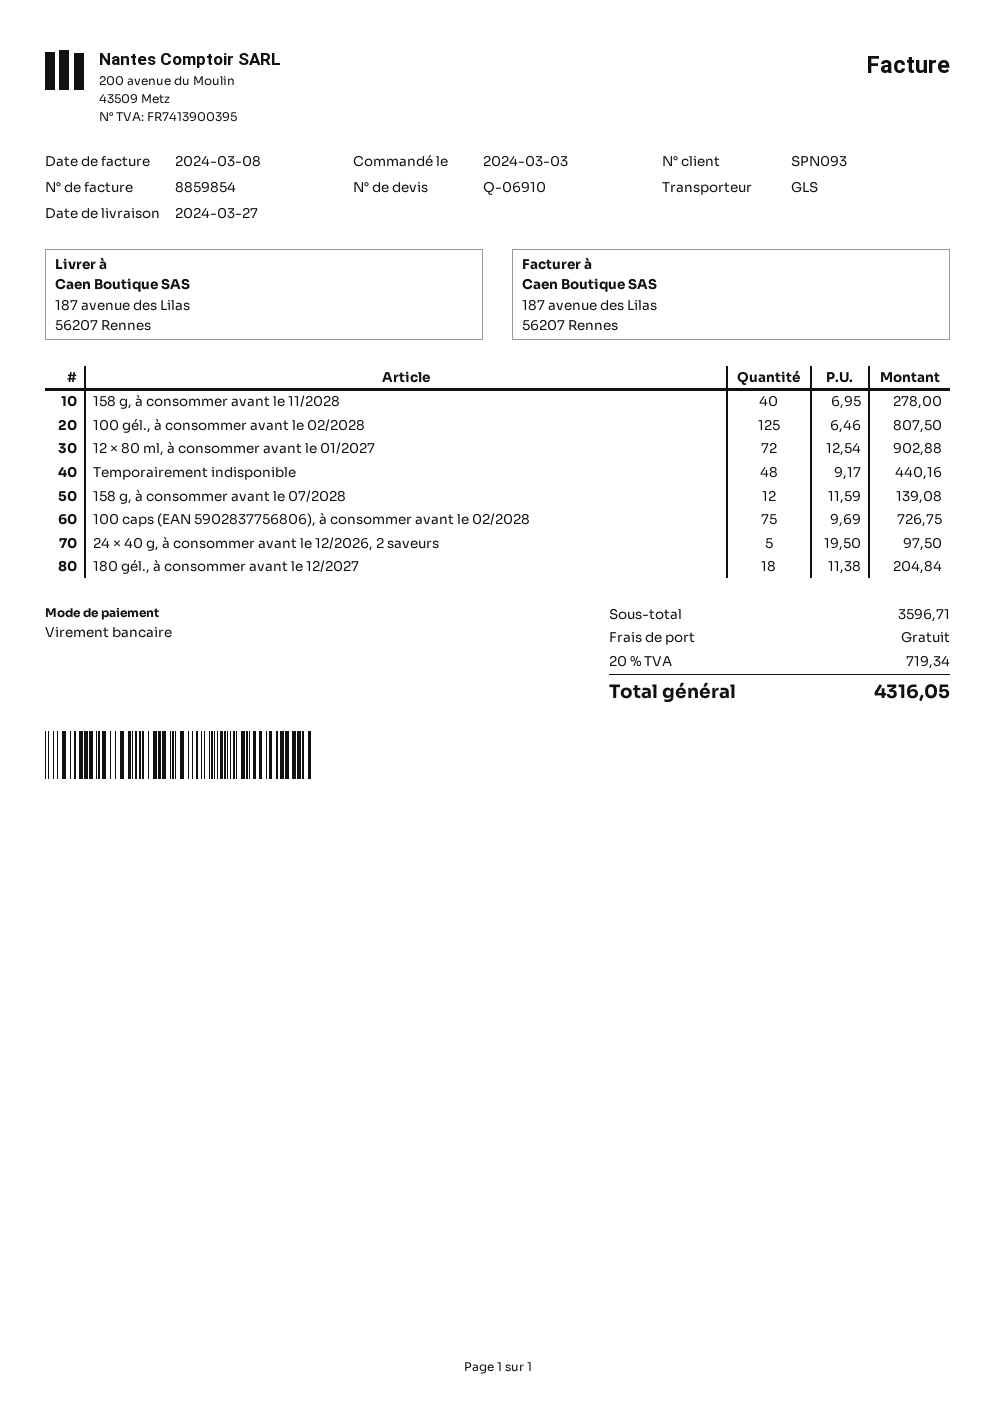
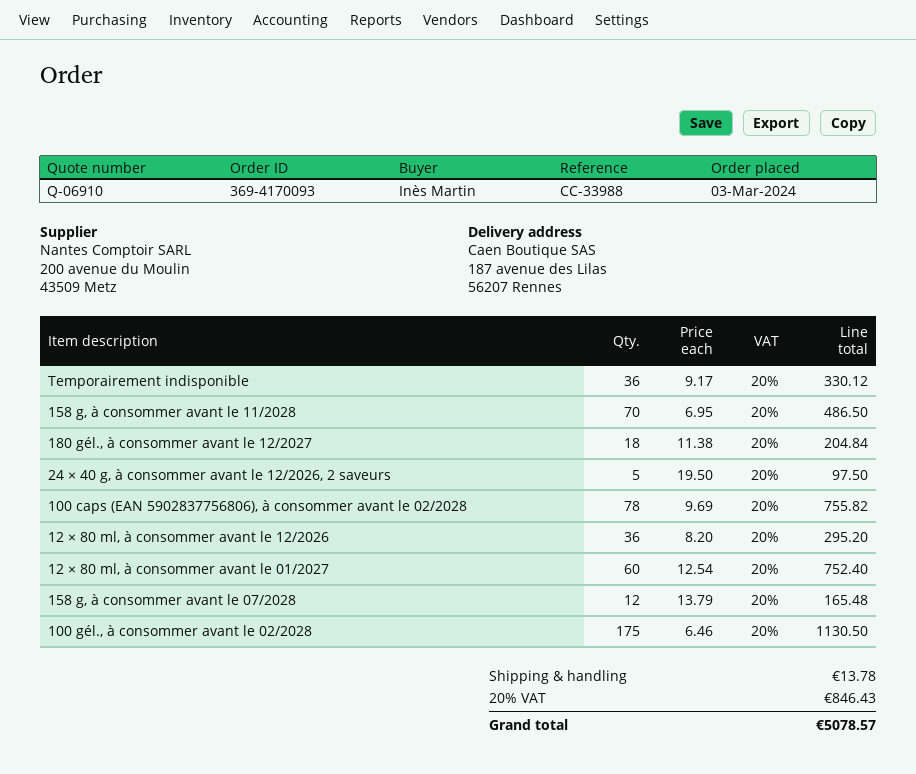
158 g, à consommer avant le 11/2028: 40 x 6.95 = 278.00 -> 70 x 6.95 = 486.50
100 gél., à consommer avant le 02/2028: 125 x 6.46 = 807.50 -> 175 x 6.46 = 1130.50
12 × 80 ml, à consommer avant le 01/2027: 72 x 12.54 = 902.88 -> 60 x 12.54 = 752.40
Temporairement indisponible: 48 x 9.17 = 440.16 -> 36 x 9.17 = 330.12
158 g, à consommer avant le 07/2028: 12 x 11.59 = 139.08 -> 12 x 13.79 = 165.48
100 caps (EAN 5902837756806), à consommer avant le 02/2028: 75 x 9.69 = 726.75 -> 78 x 9.69 = 755.82
12 × 80 ml, à consommer avant le 12/2026: none -> 36 x 8.20 = 295.20
shipping: 0.00 -> 13.78
tax: 20% = 719.34 -> 20% = 846.43
total: 4316.05 -> 5078.57

